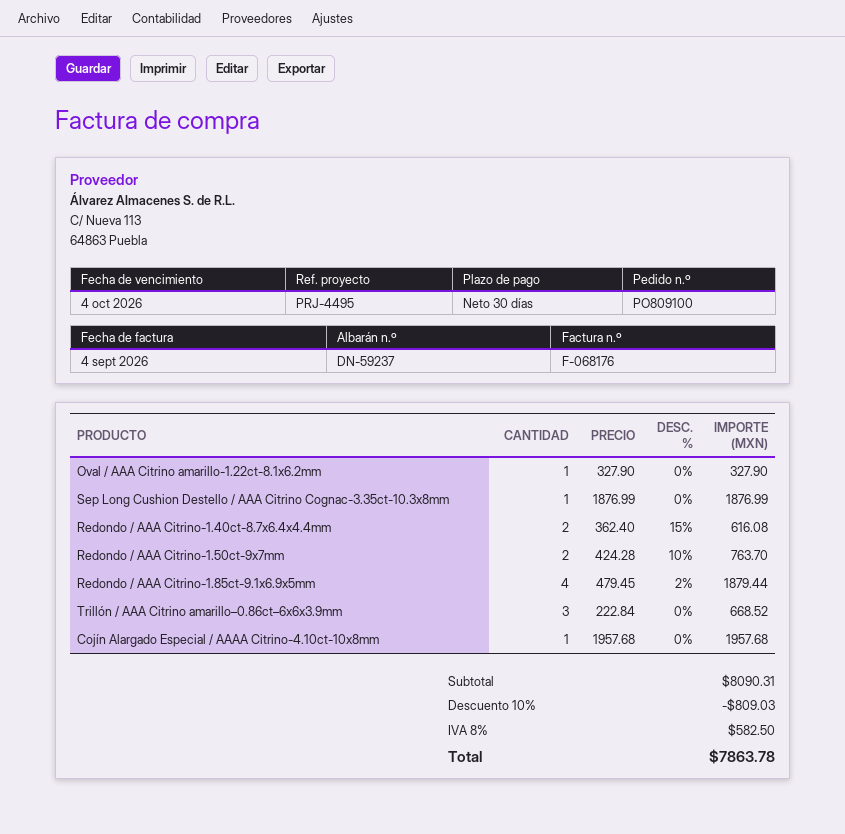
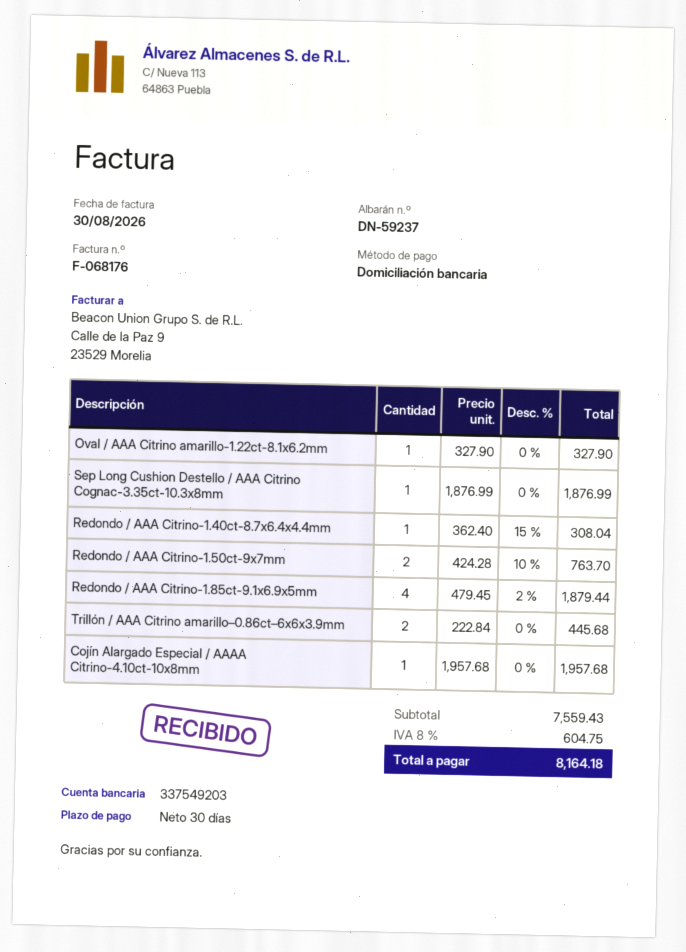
invoice date: 2026-09-04 -> 2026-08-30
Redondo / AAA Citrino-1.40ct-8.7x6.4x4.4mm: 2 x 362.40 - 15% = 616.08 -> 1 x 362.40 - 15% = 308.04
Trillón / AAA Citrino amarillo–0.86ct–6x6x3.9mm: 3 x 222.84 = 668.52 -> 2 x 222.84 = 445.68
subtotal: 8090.31 -> 7559.43
discount: 10% = 809.03 -> none
tax: 8% = 582.50 -> 8% = 604.75
total: 7863.78 -> 8164.18

